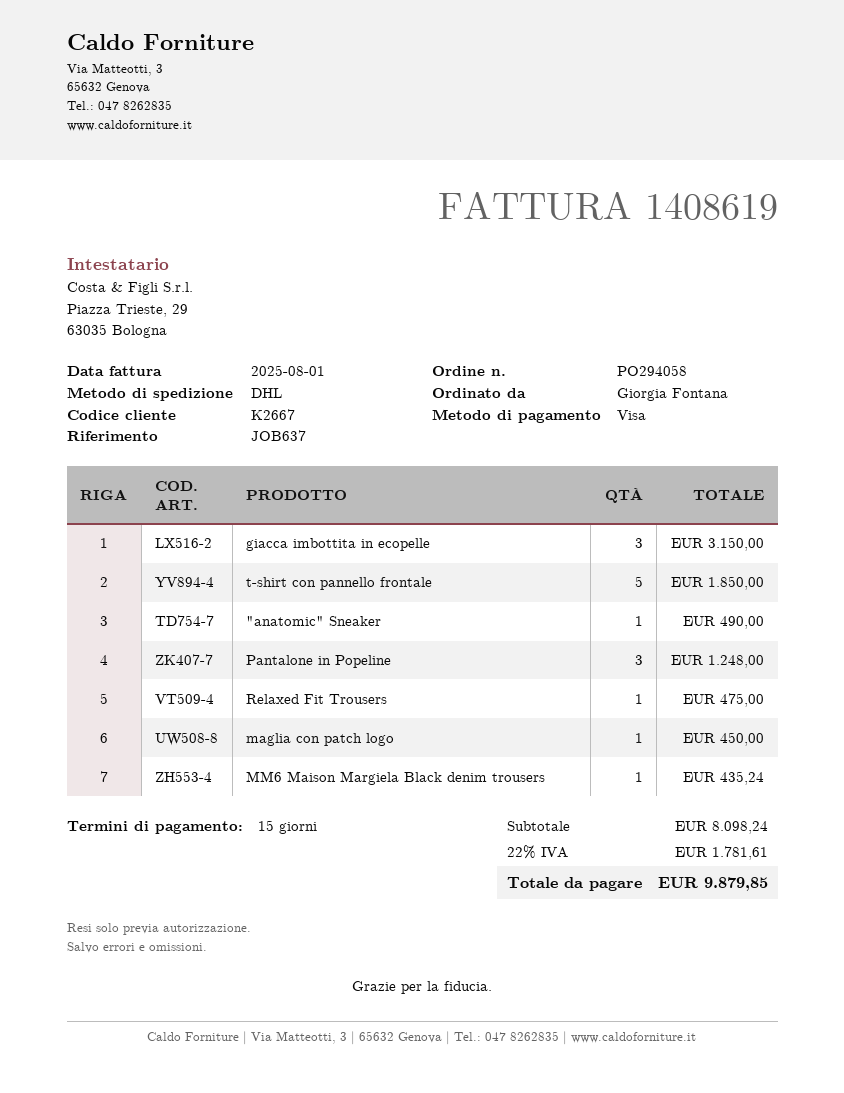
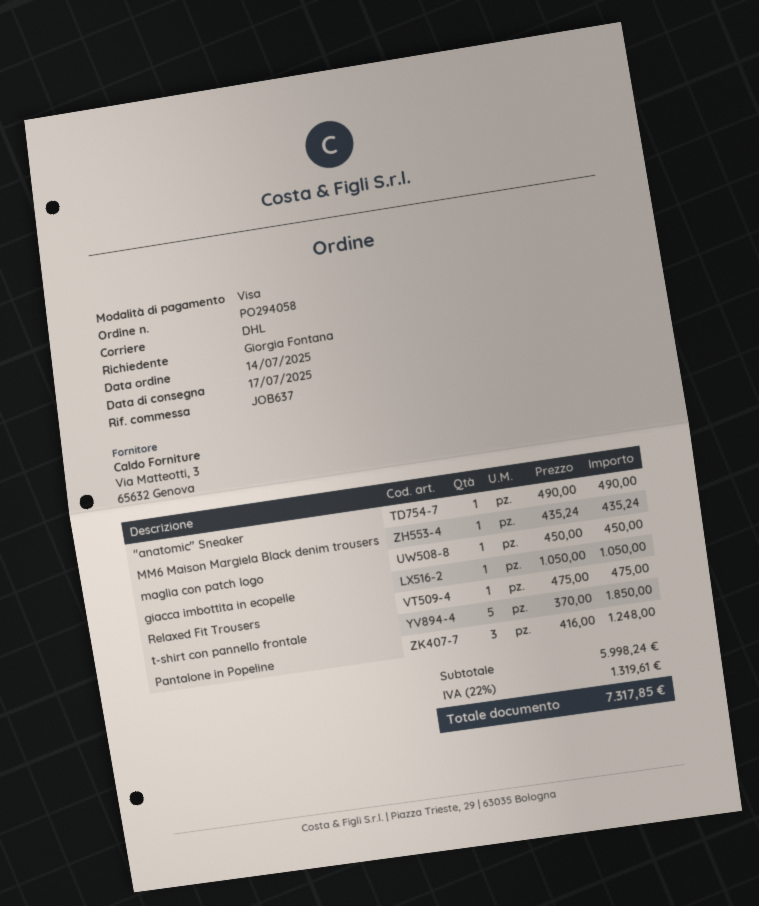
giacca imbottita in ecopelle: 3 for 3150.00 -> 1 for 1050.00
subtotal: 8098.24 -> 5998.24
tax: 22% = 1781.61 -> 22% = 1319.61
total: 9879.85 -> 7317.85

